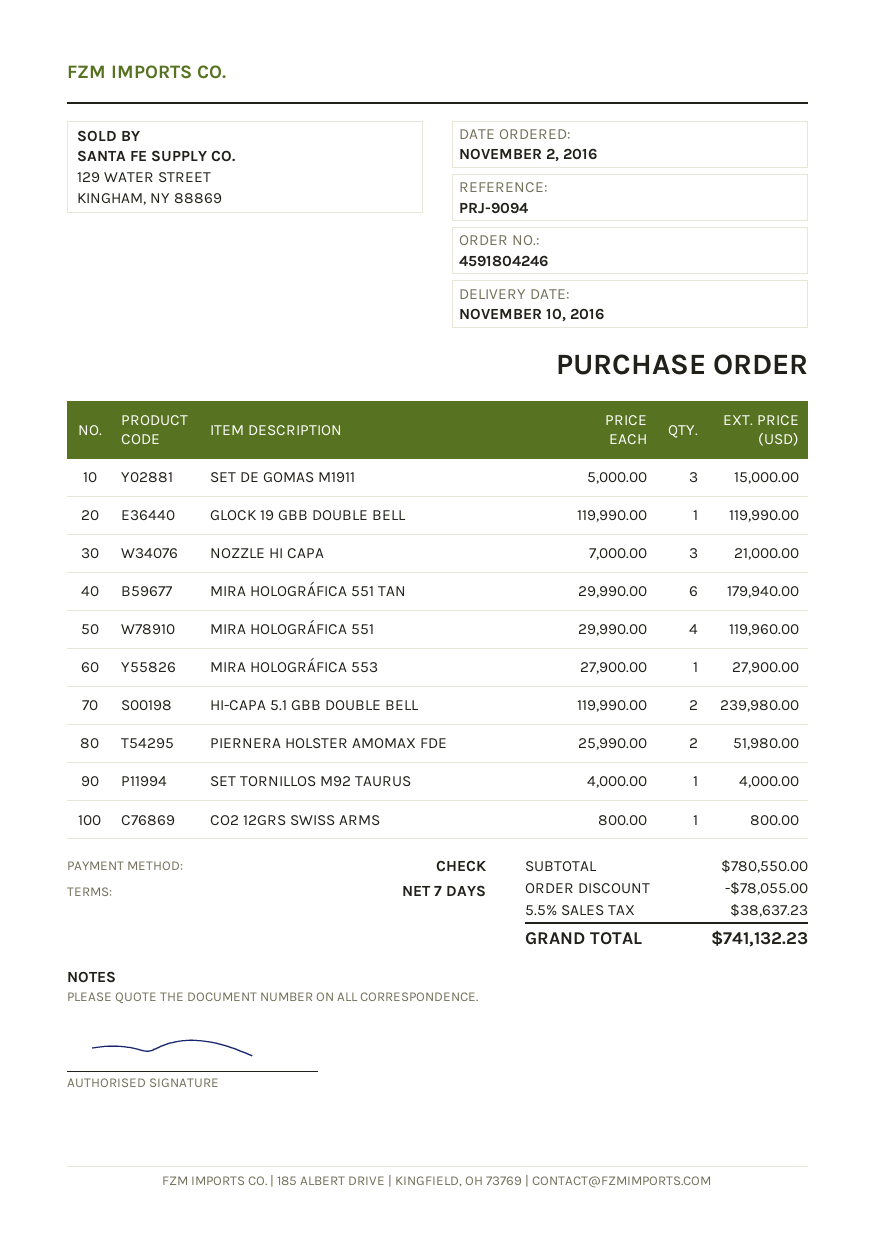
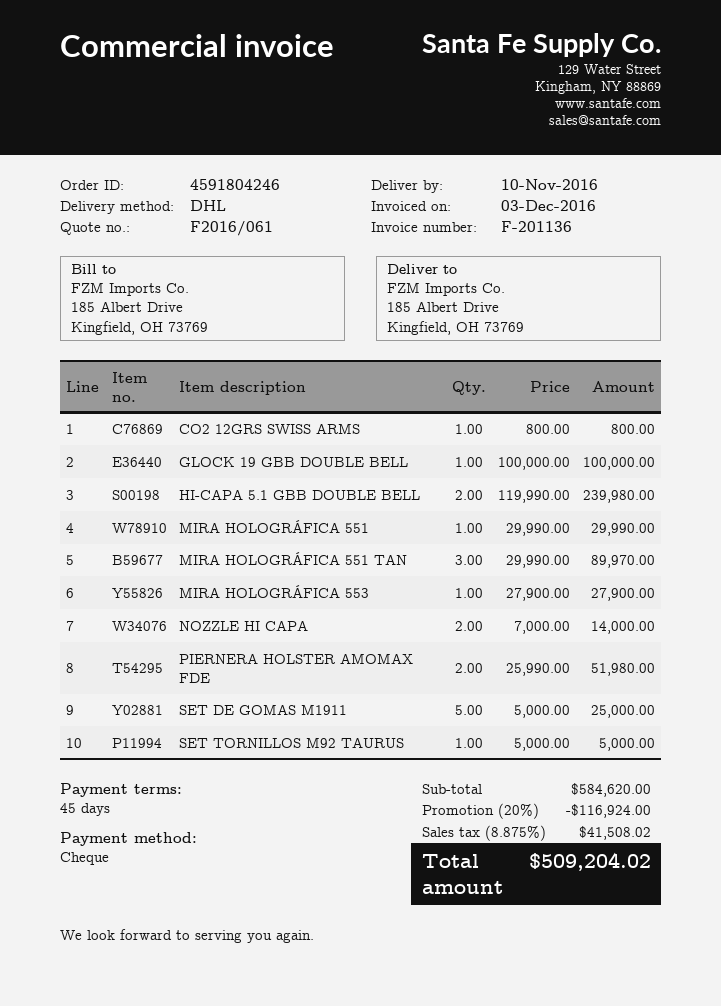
payment terms: 7 days -> 45 days
SET DE GOMAS M1911: 3 x 5000.00 = 15000.00 -> 5 x 5000.00 = 25000.00
GLOCK 19 GBB DOUBLE BELL: 1 x 119990.00 = 119990.00 -> 1 x 100000.00 = 100000.00
NOZZLE HI CAPA: 3 x 7000.00 = 21000.00 -> 2 x 7000.00 = 14000.00
MIRA HOLOGRÁFICA 551 TAN: 6 x 29990.00 = 179940.00 -> 3 x 29990.00 = 89970.00
MIRA HOLOGRÁFICA 551: 4 x 29990.00 = 119960.00 -> 1 x 29990.00 = 29990.00
SET TORNILLOS M92 TAURUS: 1 x 4000.00 = 4000.00 -> 1 x 5000.00 = 5000.00
subtotal: 780550.00 -> 584620.00
discount: 78055.00 -> 116924.00
tax: 5.5% = 38637.23 -> 8.875% = 41508.02
total: 741132.23 -> 509204.02

